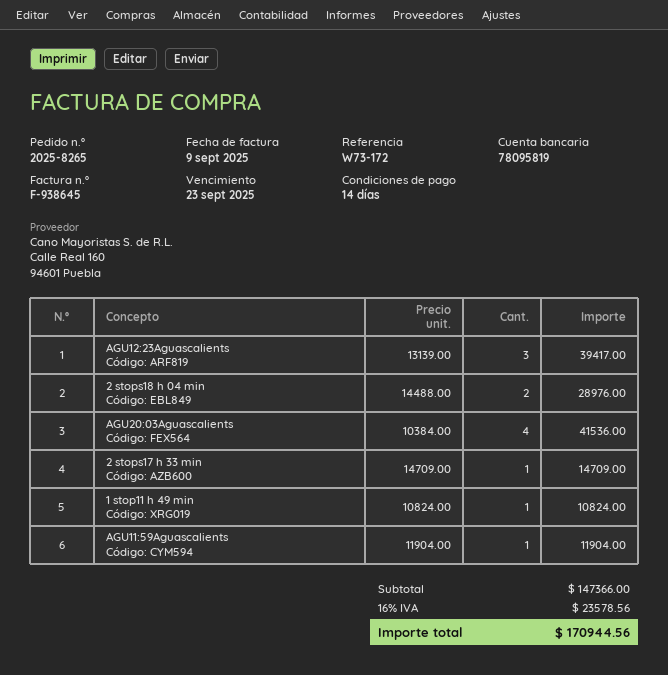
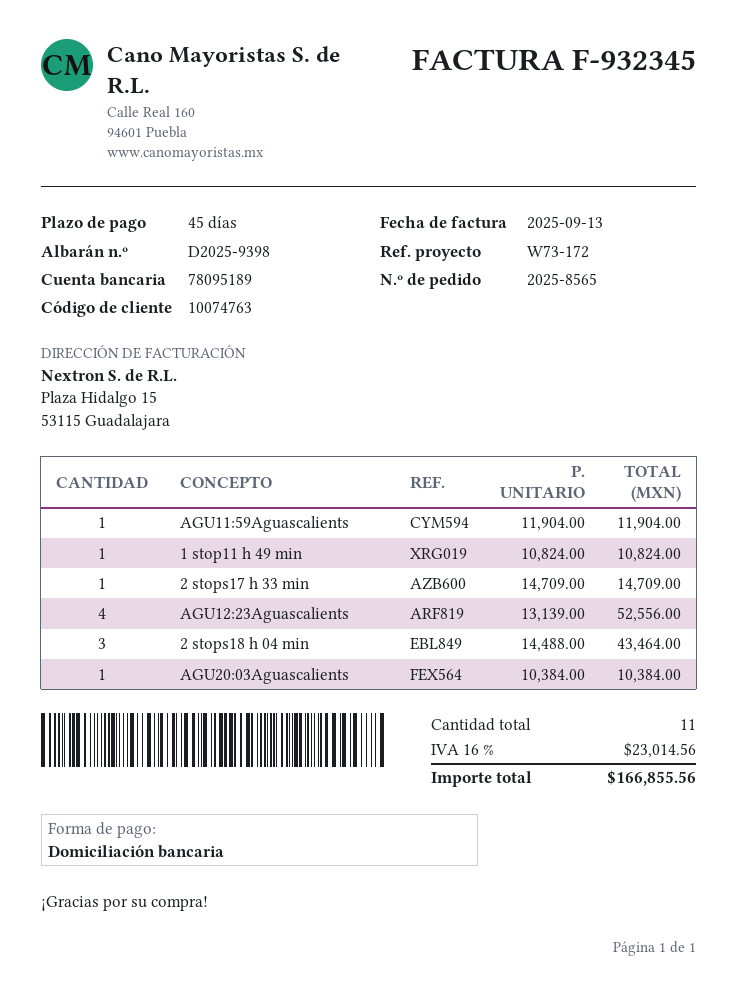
order number: 2025-8265 -> 2025-8565
invoice number: F-938645 -> F-932345
invoice date: 2025-09-09 -> 2025-09-13
payment terms: 14 days -> 45 days
bank account: 78095819 -> 78095189
AGU12:23Aguascalients: 3 x 13139.00 = 39417.00 -> 4 x 13139.00 = 52556.00
2 stops18 h 04 min: 2 x 14488.00 = 28976.00 -> 3 x 14488.00 = 43464.00
AGU20:03Aguascalients: 4 x 10384.00 = 41536.00 -> 1 x 10384.00 = 10384.00
tax: 16% = 23578.56 -> 16% = 23014.56
total: 170944.56 -> 166855.56

